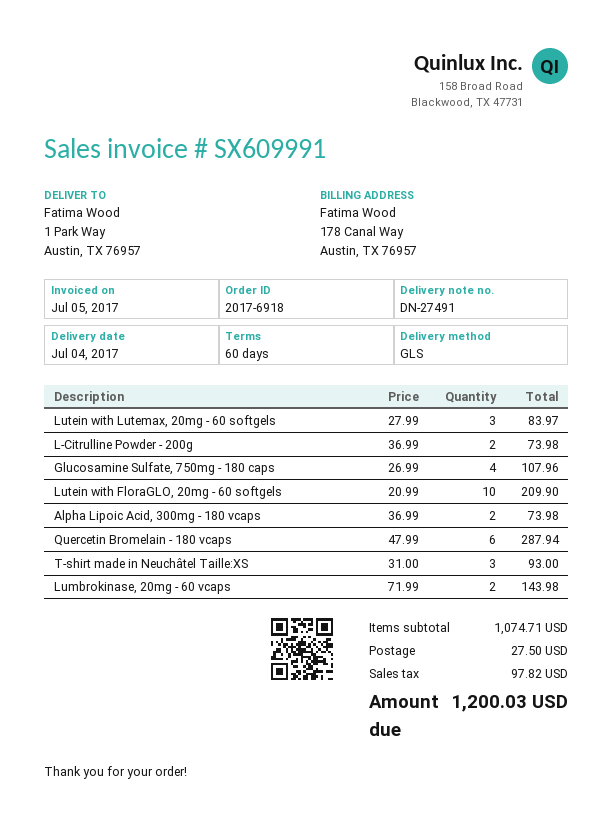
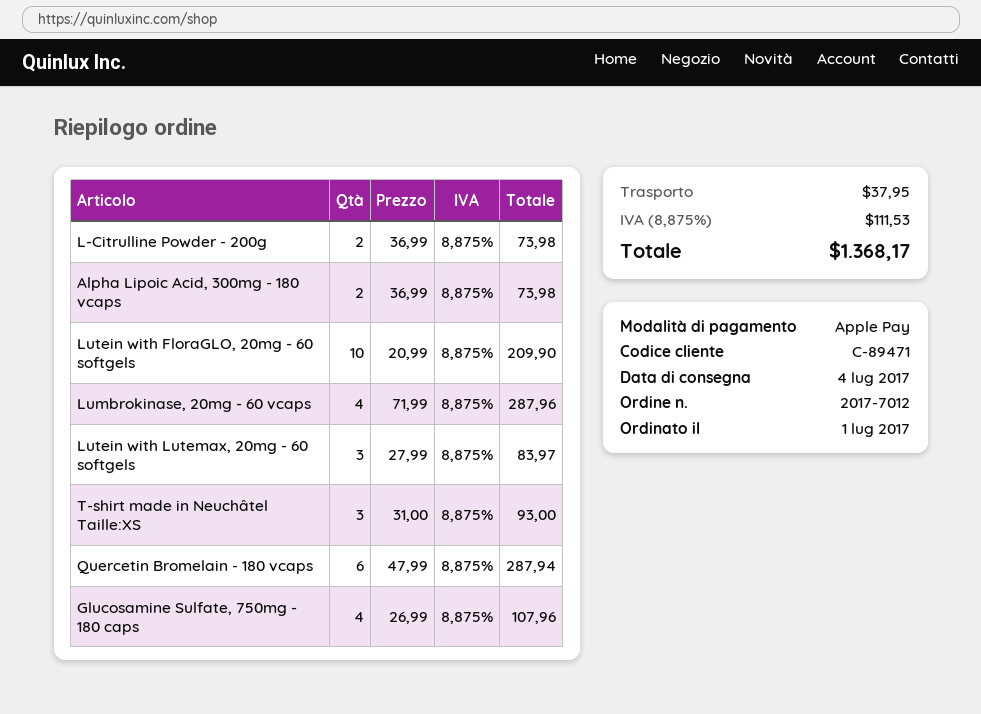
order number: 2017-6918 -> 2017-7012
Lumbrokinase, 20mg - 60 vcaps: 2 x 71.99 = 143.98 -> 4 x 71.99 = 287.96
shipping: 27.50 -> 37.95
tax: 97.82 -> 111.53
total: 1200.03 -> 1368.17

